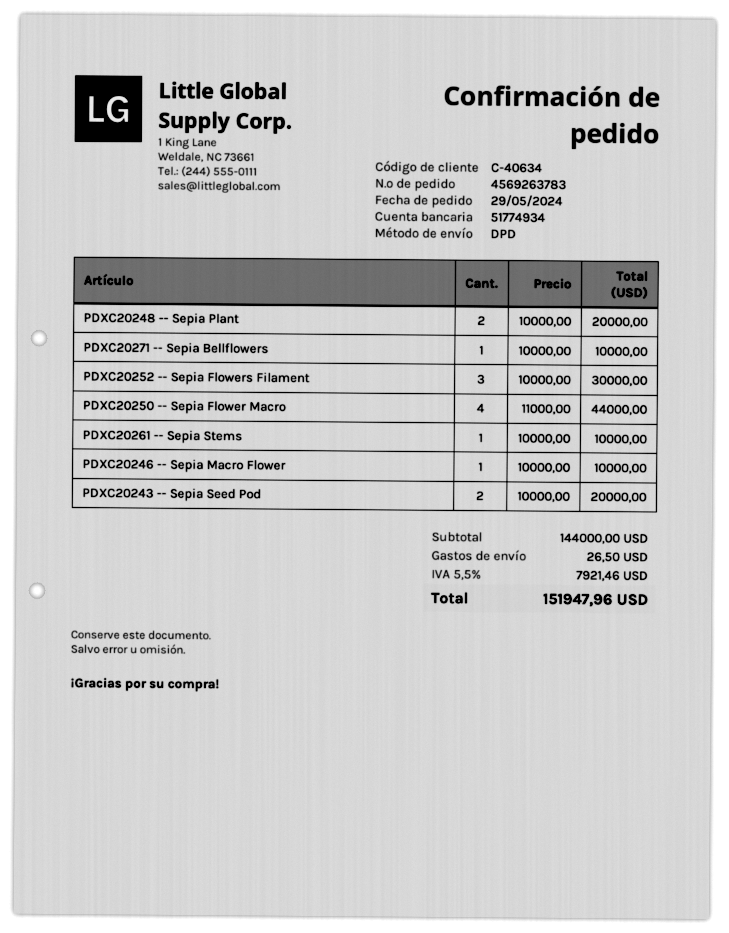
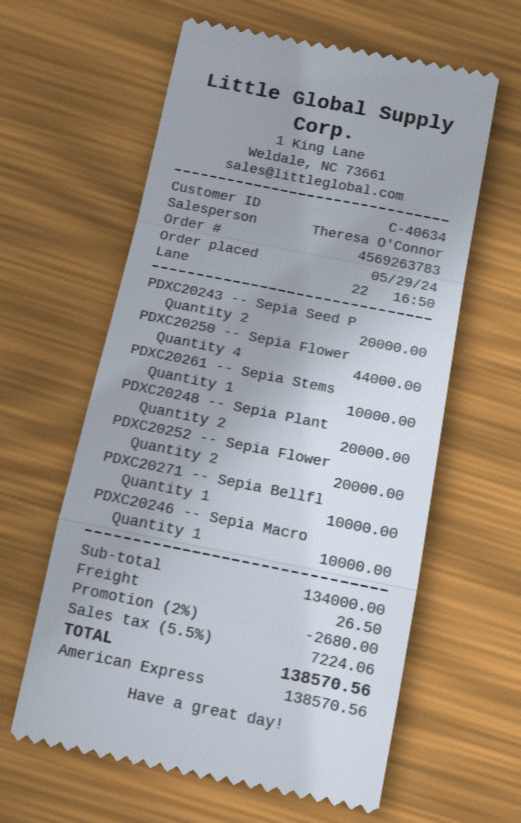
PDXC20252 -- Sepia Flowers Filament: 3 for 30000.00 -> 2 for 20000.00
subtotal: 144000.00 -> 134000.00
discount: none -> 2% = 2680.00
tax: 5.5% = 7921.46 -> 5.5% = 7224.06
total: 151947.96 -> 138570.56

